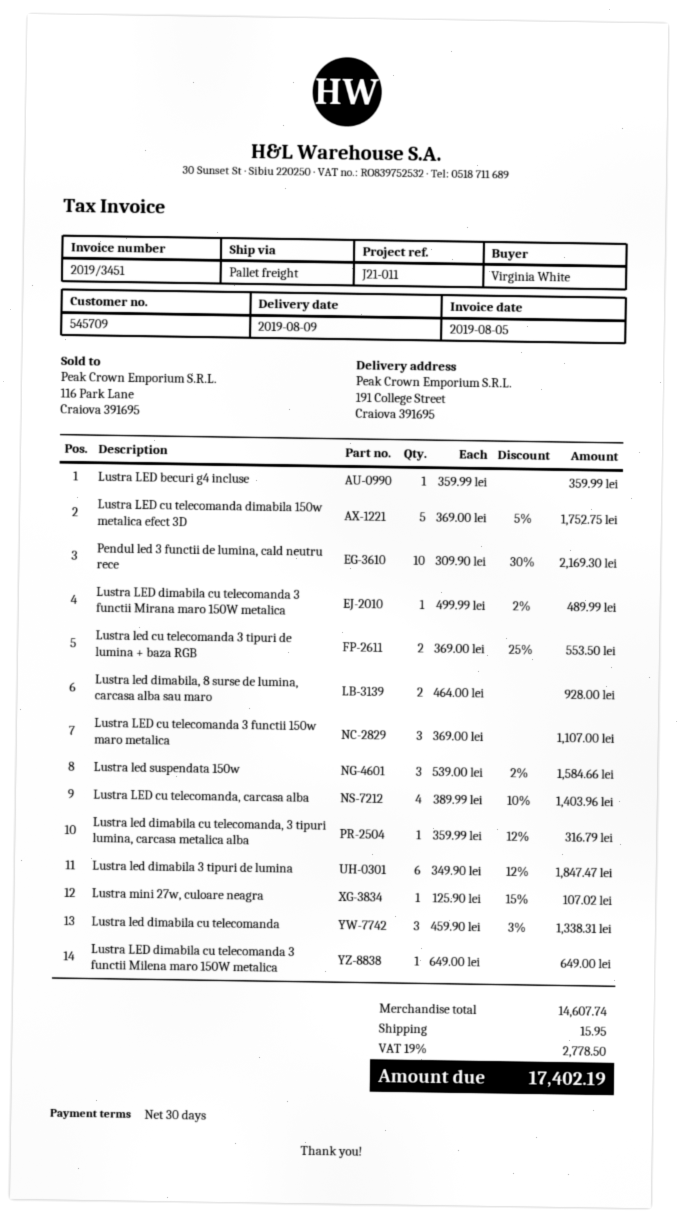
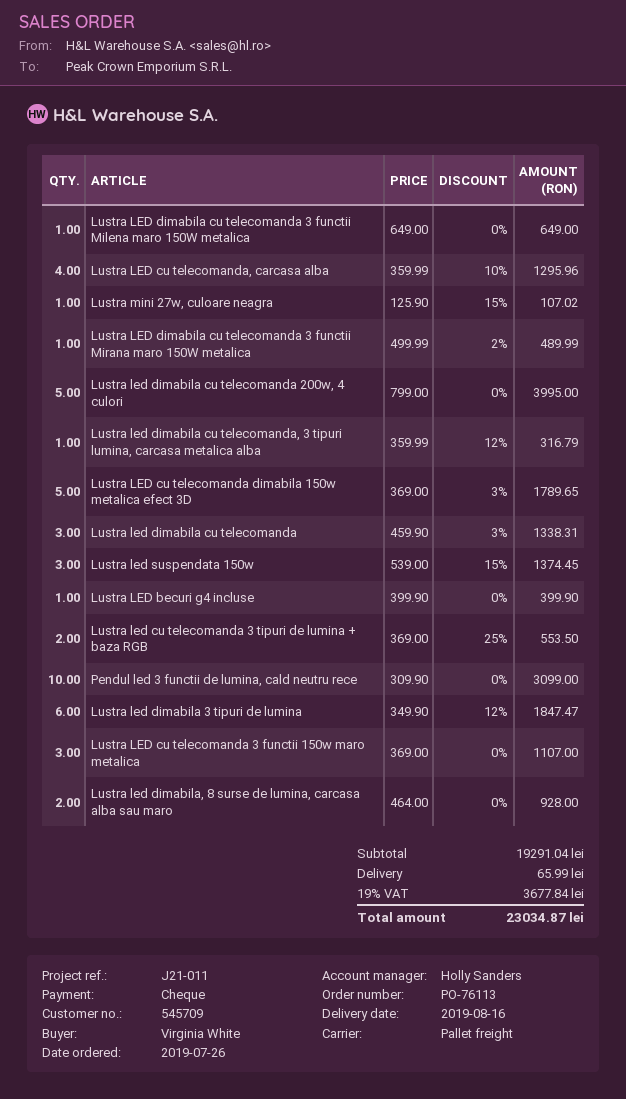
delivery date: 2019-08-09 -> 2019-08-16
Lustra LED becuri g4 incluse: 1 x 359.99 = 359.99 -> 1 x 399.90 = 399.90
Lustra LED cu telecomanda dimabila 150w metalica efect 3D: 5 x 369.00 - 5% = 1752.75 -> 5 x 369.00 - 3% = 1789.65
Pendul led 3 functii de lumina, cald neutru rece: 10 x 309.90 - 30% = 2169.30 -> 10 x 309.90 = 3099.00
Lustra led suspendata 150w: 3 x 539.00 - 2% = 1584.66 -> 3 x 539.00 - 15% = 1374.45
Lustra LED cu telecomanda, carcasa alba: 4 x 389.99 - 10% = 1403.96 -> 4 x 359.99 - 10% = 1295.96
Lustra led dimabila cu telecomanda 200w, 4 culori: none -> 5 x 799.00 = 3995.00
subtotal: 14607.74 -> 19291.04
shipping: 15.95 -> 65.99
tax: 19% = 2778.50 -> 19% = 3677.84
total: 17402.19 -> 23034.87

